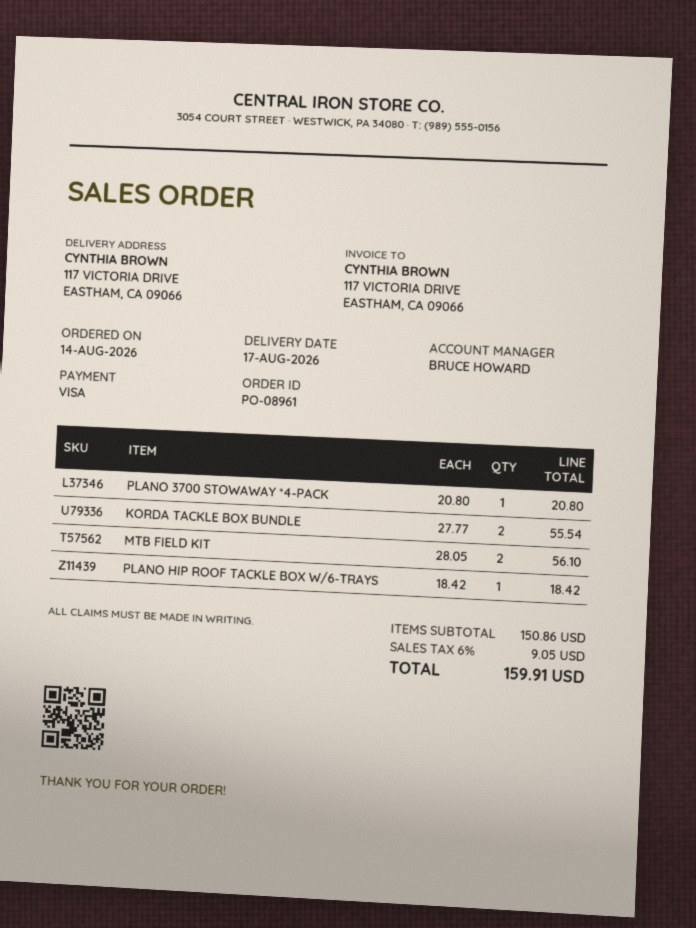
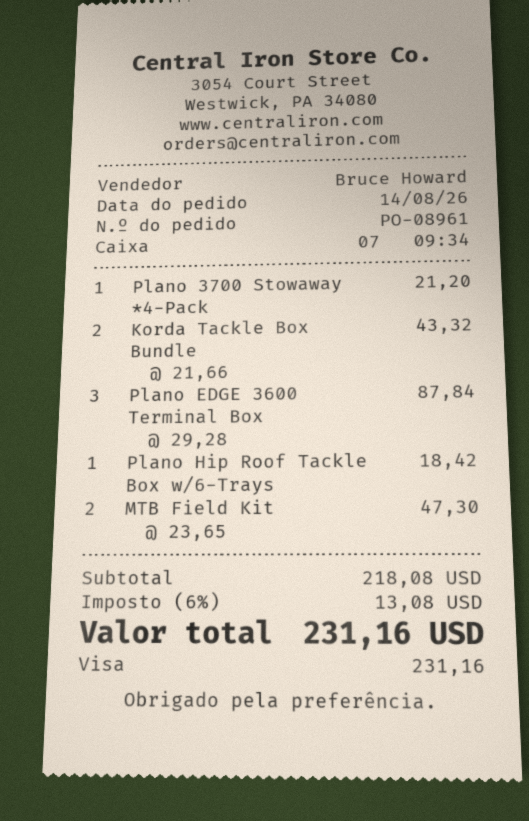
PLANO 3700 STOWAWAY *4-PACK: 1 x 20.80 = 20.80 -> 1 x 21.20 = 21.20
KORDA TACKLE BOX BUNDLE: 2 x 27.77 = 55.54 -> 2 x 21.66 = 43.32
MTB FIELD KIT: 2 x 28.05 = 56.10 -> 2 x 23.65 = 47.30
Plano EDGE 3600 Terminal Box: none -> 3 x 29.28 = 87.84
subtotal: 150.86 -> 218.08
tax: 6% = 9.05 -> 6% = 13.08
total: 159.91 -> 231.16

